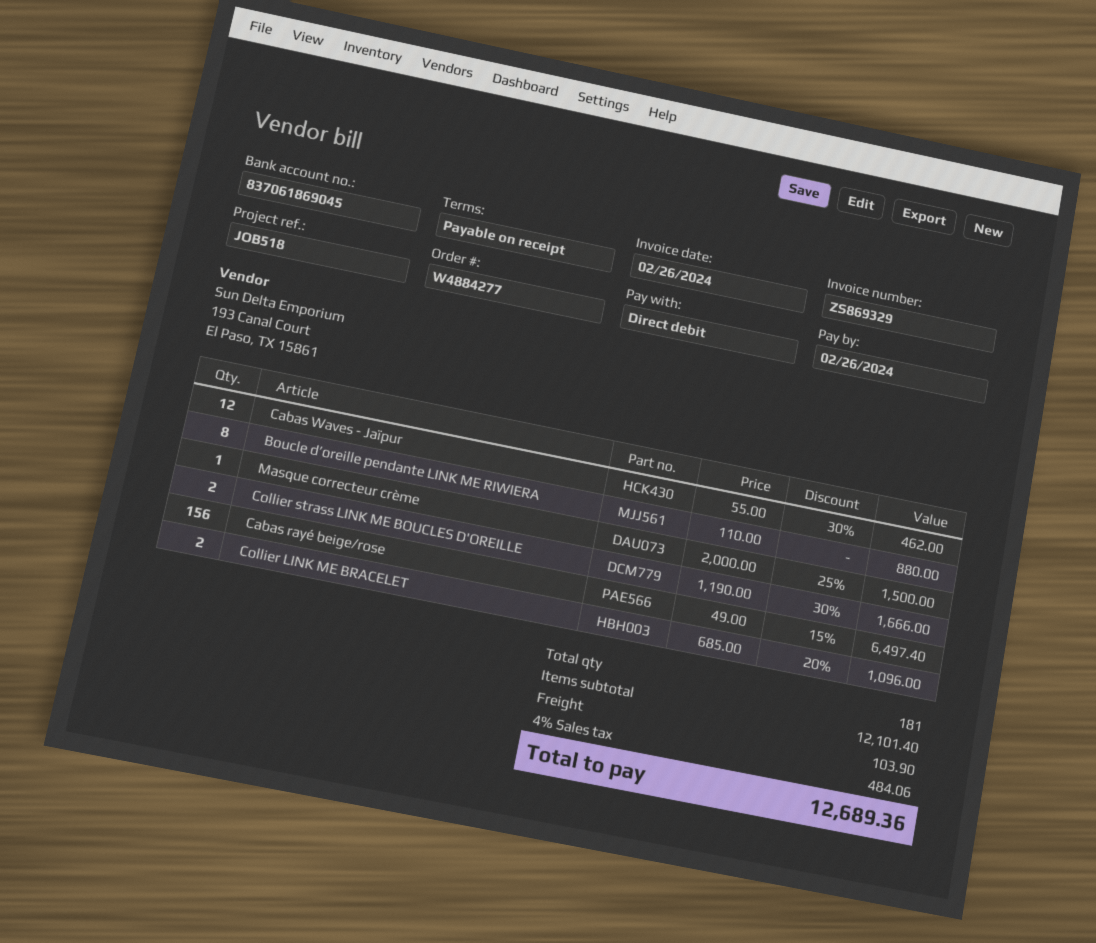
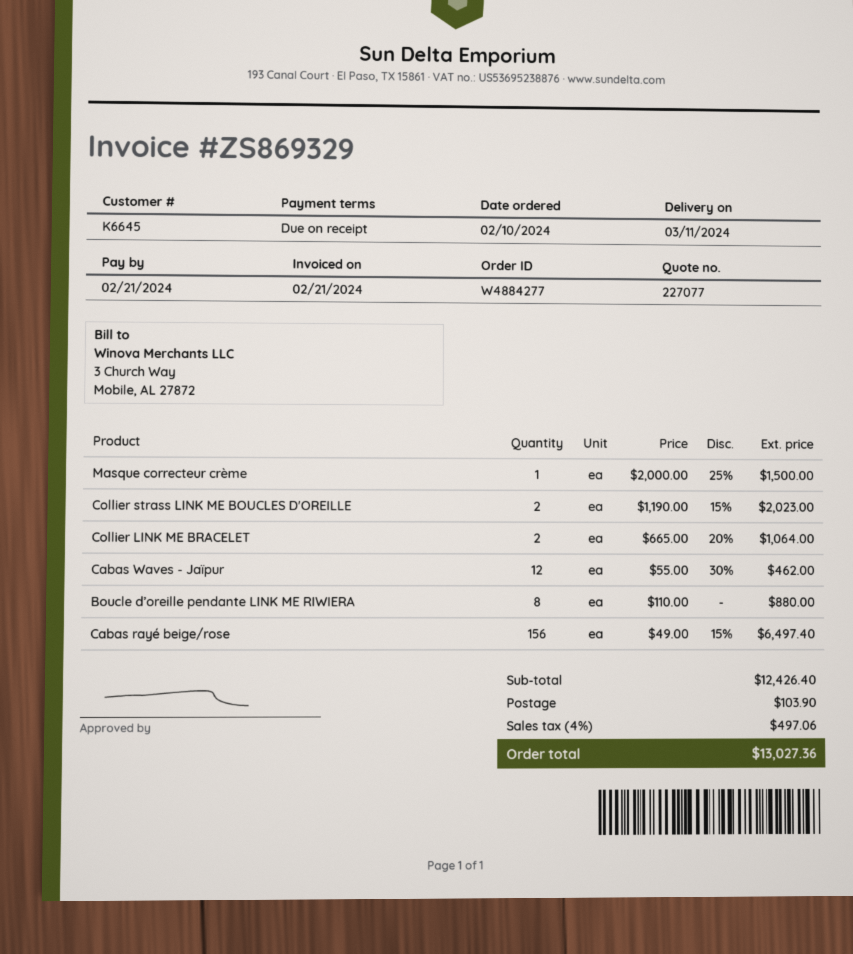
invoice date: 2024-02-26 -> 2024-02-21
due date: 2024-02-26 -> 2024-02-21
Collier strass LINK ME BOUCLES D'OREILLE: 2 x 1190.00 - 30% = 1666.00 -> 2 x 1190.00 - 15% = 2023.00
Collier LINK ME BRACELET: 2 x 685.00 - 20% = 1096.00 -> 2 x 665.00 - 20% = 1064.00
subtotal: 12101.40 -> 12426.40
tax: 4% = 484.06 -> 4% = 497.06
total: 12689.36 -> 13027.36

